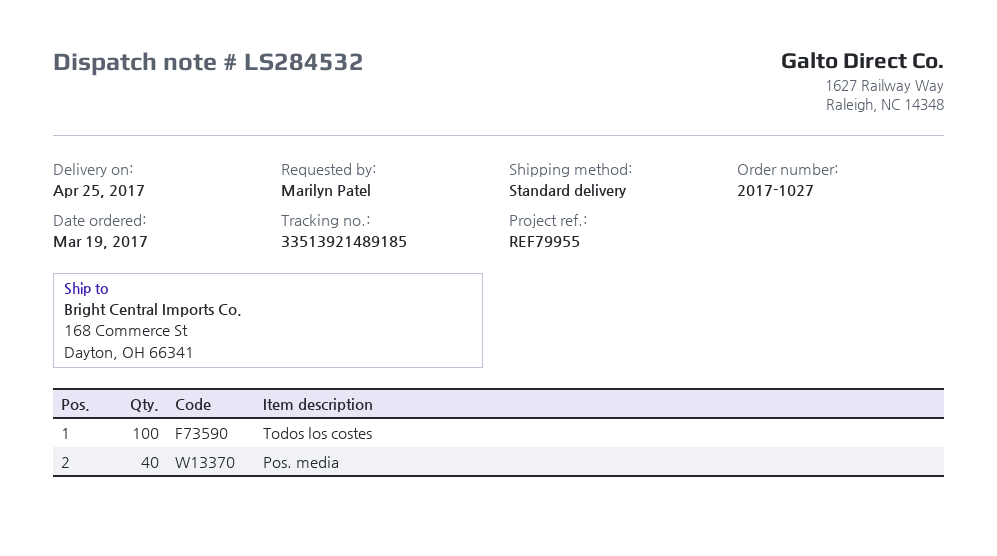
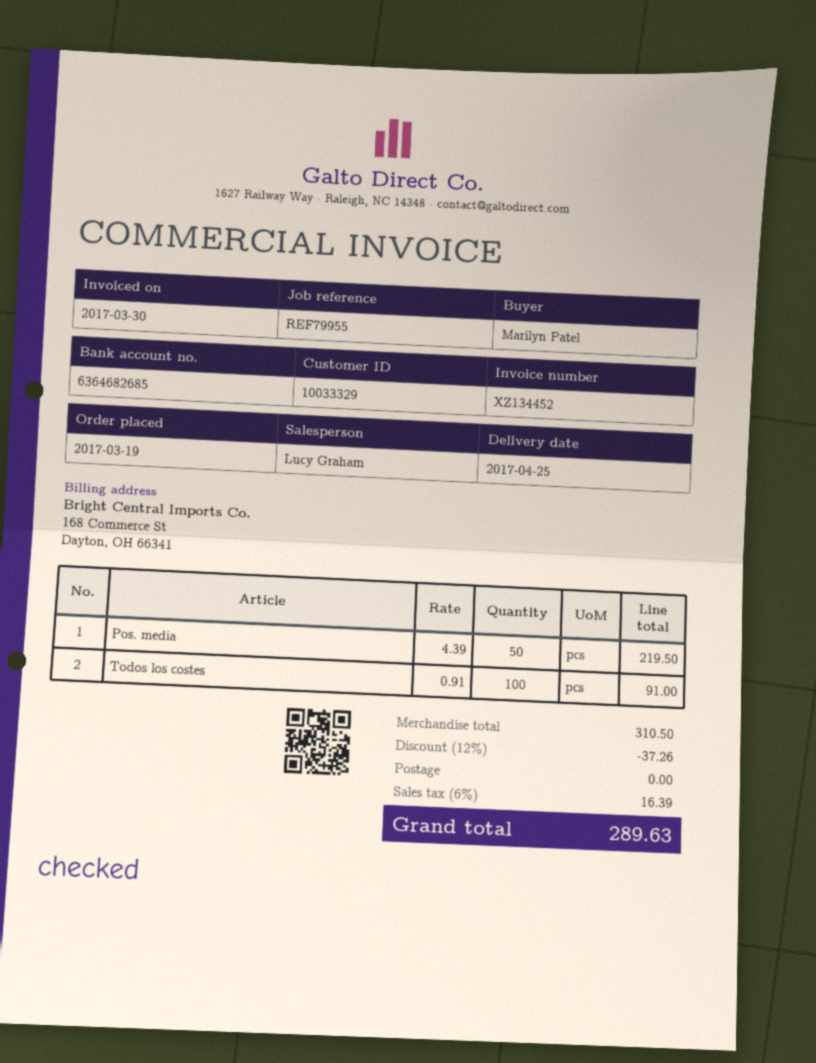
Pos. media: 40 -> 50

